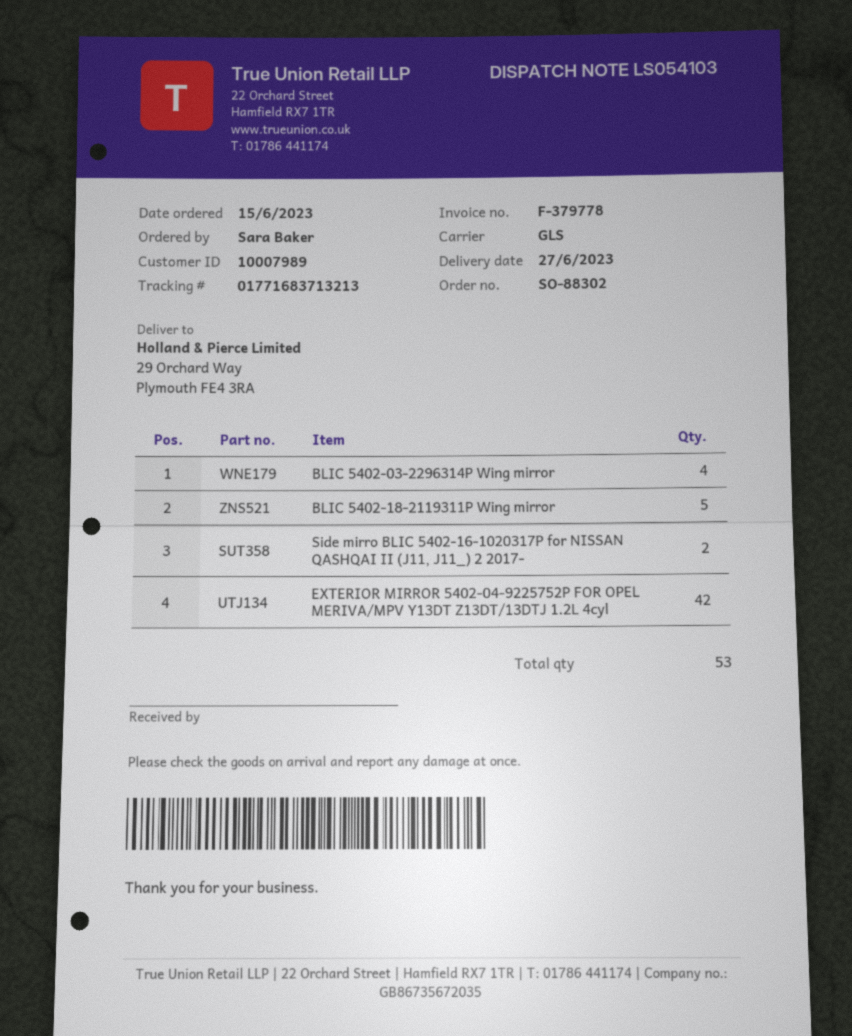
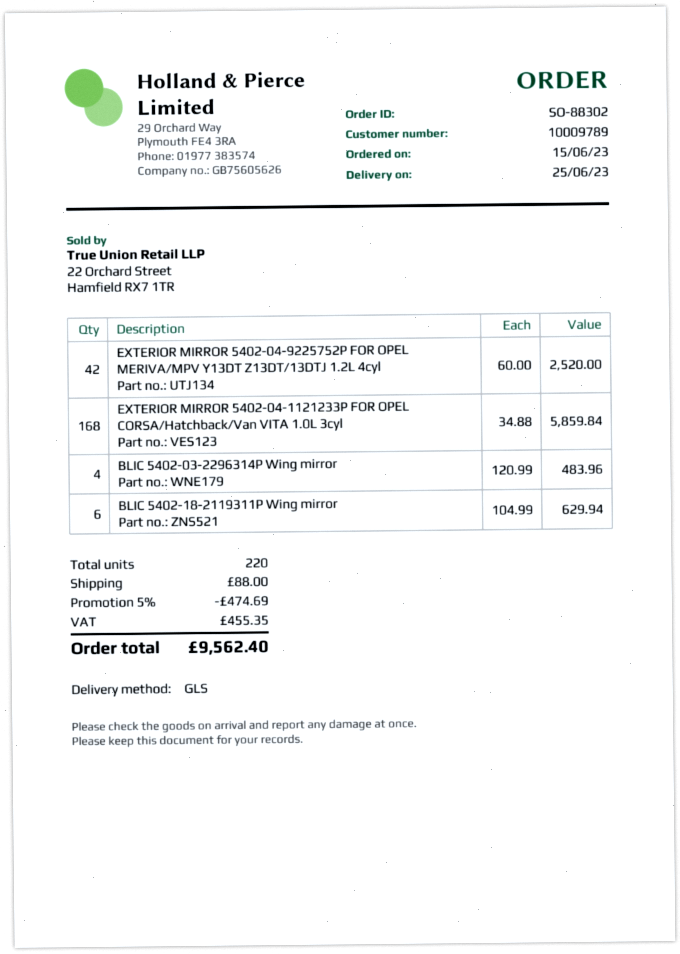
delivery date: 2023-06-27 -> 2023-06-25
customer number: 10007989 -> 10009789
BLIC 5402-18-2119311P Wing mirror: 5 -> 6
Side mirro BLIC 5402-16-1020317P for NISSAN QASHQAI II (J11, J11_) 2 2017-: 2 -> none
EXTERIOR MIRROR 5402-04-1121233P FOR OPEL CORSA/Hatchback/Van VITA 1.0L 3cyl: none -> 168
total quantity: 53 -> 220

